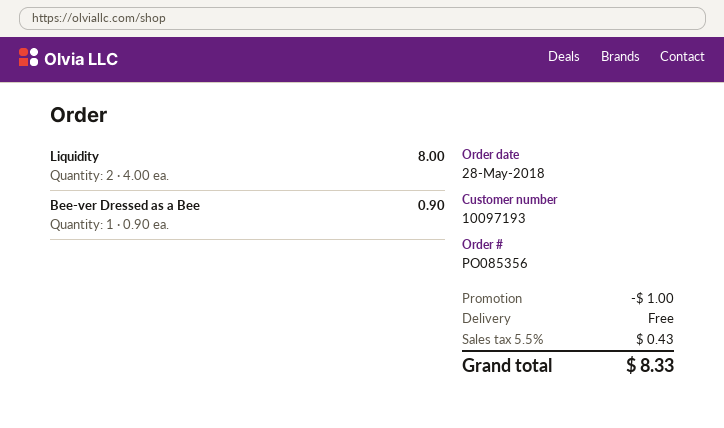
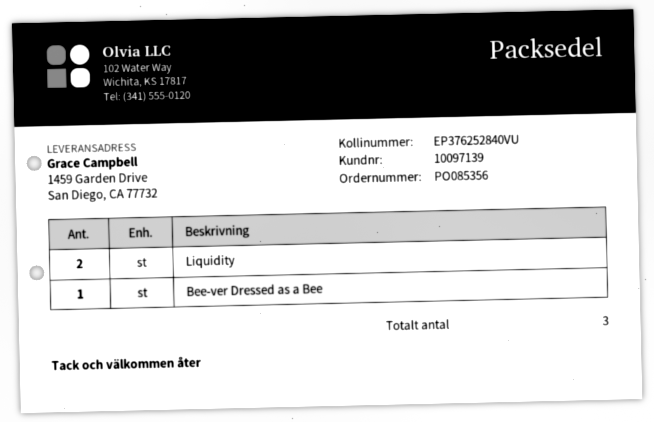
customer number: 10097193 -> 10097139

